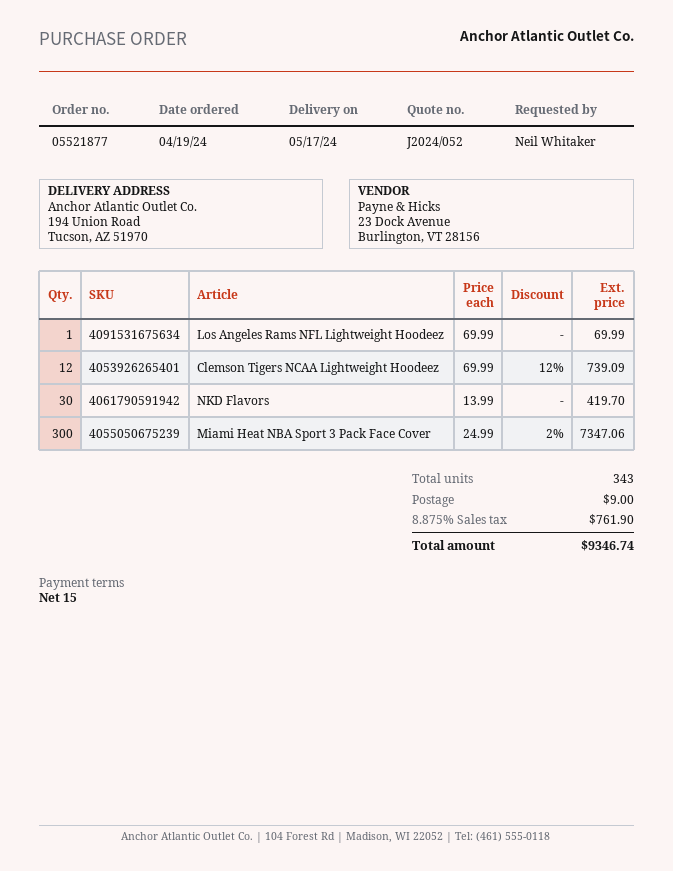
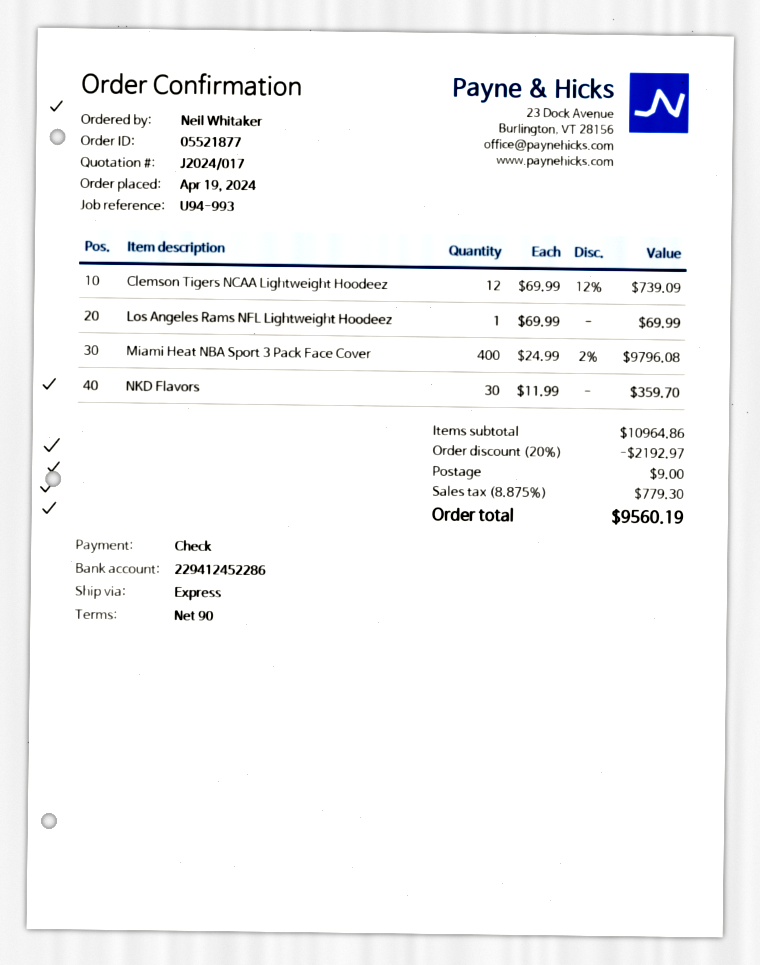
quote number: J2024/052 -> J2024/017
payment terms: 15 days -> 90 days
NKD Flavors: 30 x 13.99 = 419.70 -> 30 x 11.99 = 359.70
Miami Heat NBA Sport 3 Pack Face Cover: 300 x 24.99 - 2% = 7347.06 -> 400 x 24.99 - 2% = 9796.08
discount: none -> 20% = 2192.97
tax: 8.875% = 761.90 -> 8.875% = 779.30
total: 9346.74 -> 9560.19

